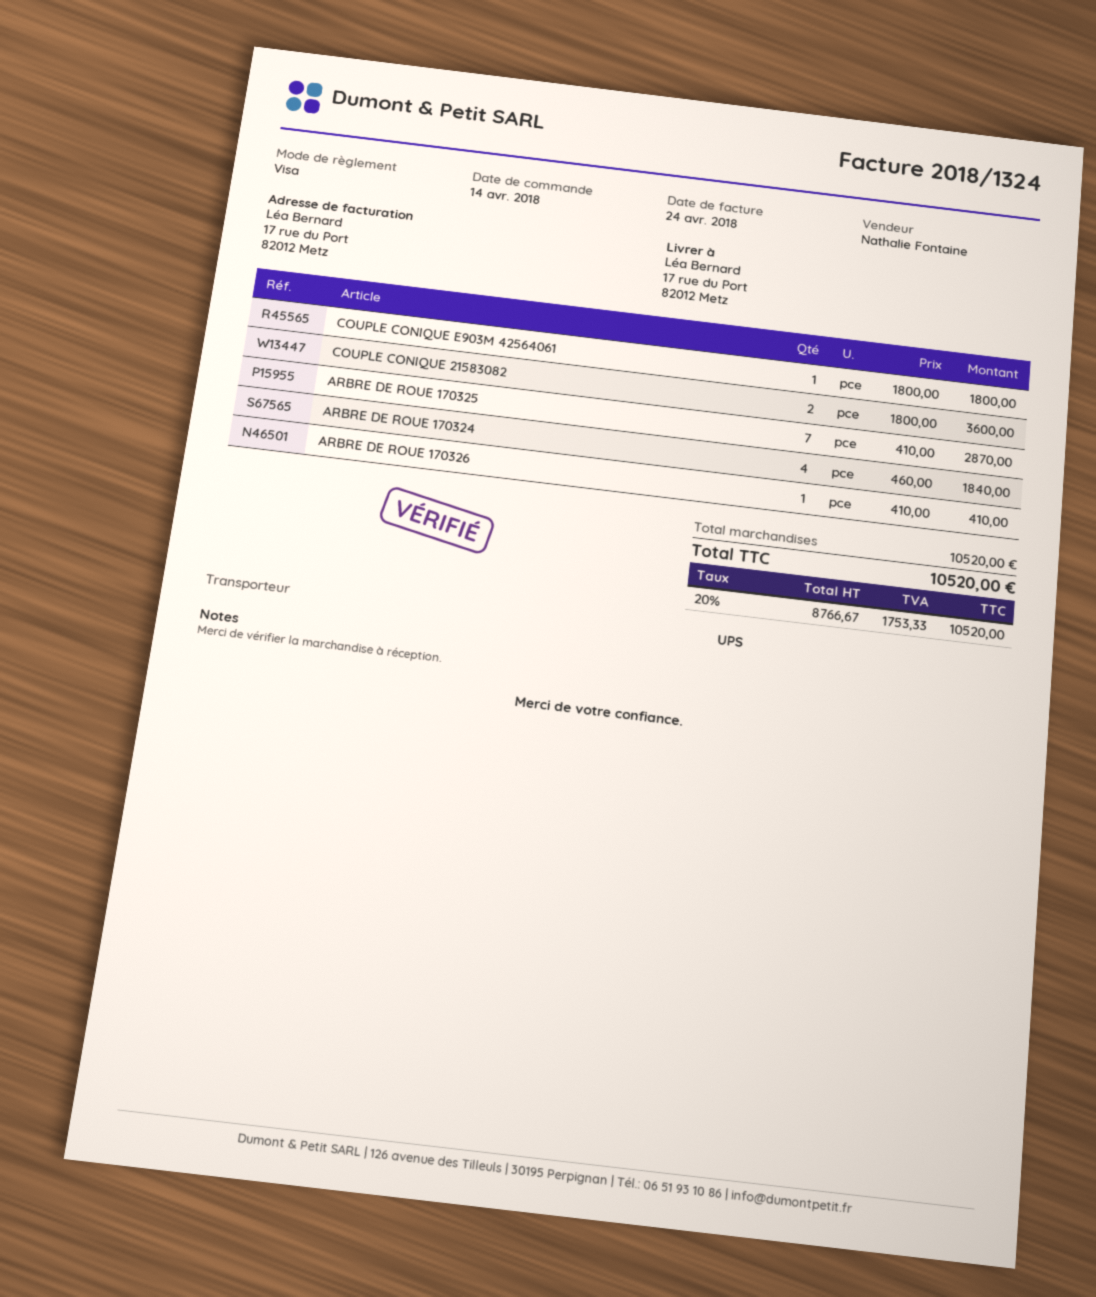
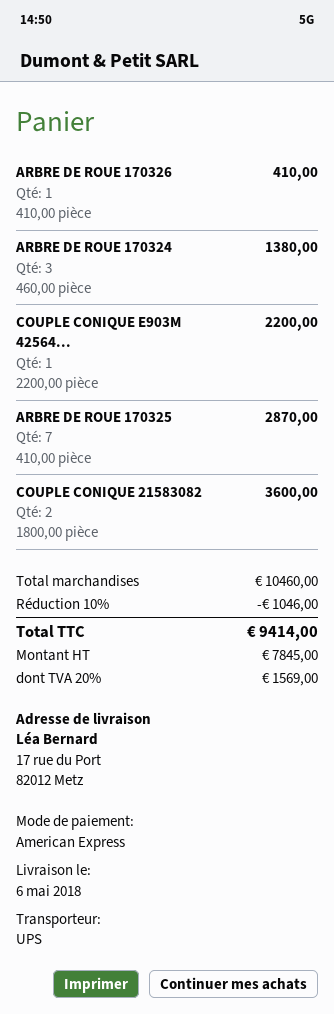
payment method: Visa -> American Express
COUPLE CONIQUE E903M 42564061: 1 x 1800.00 = 1800.00 -> 1 x 2200.00 = 2200.00
ARBRE DE ROUE 170324: 4 x 460.00 = 1840.00 -> 3 x 460.00 = 1380.00
subtotal: 10520.00 -> 10460.00
discount: none -> 10% = 1046.00
net: 8766.67 -> 7845.00
tax: 20% = 1753.33 -> 20% = 1569.00
total: 10520.00 -> 9414.00

